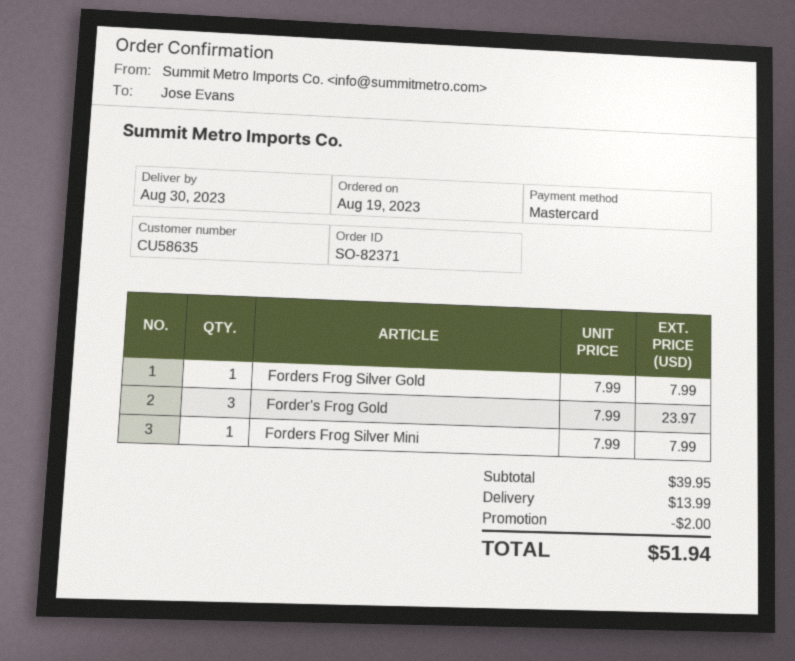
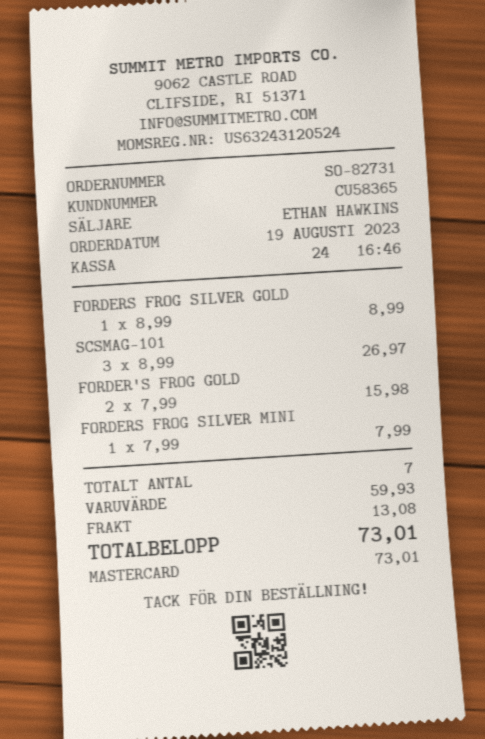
order number: SO-82371 -> SO-82731
customer number: CU58635 -> CU58365
Forders Frog Silver Gold: 1 x 7.99 = 7.99 -> 1 x 8.99 = 8.99
Forder's Frog Gold: 3 x 7.99 = 23.97 -> 2 x 7.99 = 15.98
SCSMAG-101: none -> 3 x 8.99 = 26.97
subtotal: 39.95 -> 59.93
discount: 2.00 -> none
shipping: 13.99 -> 13.08
total: 51.94 -> 73.01

